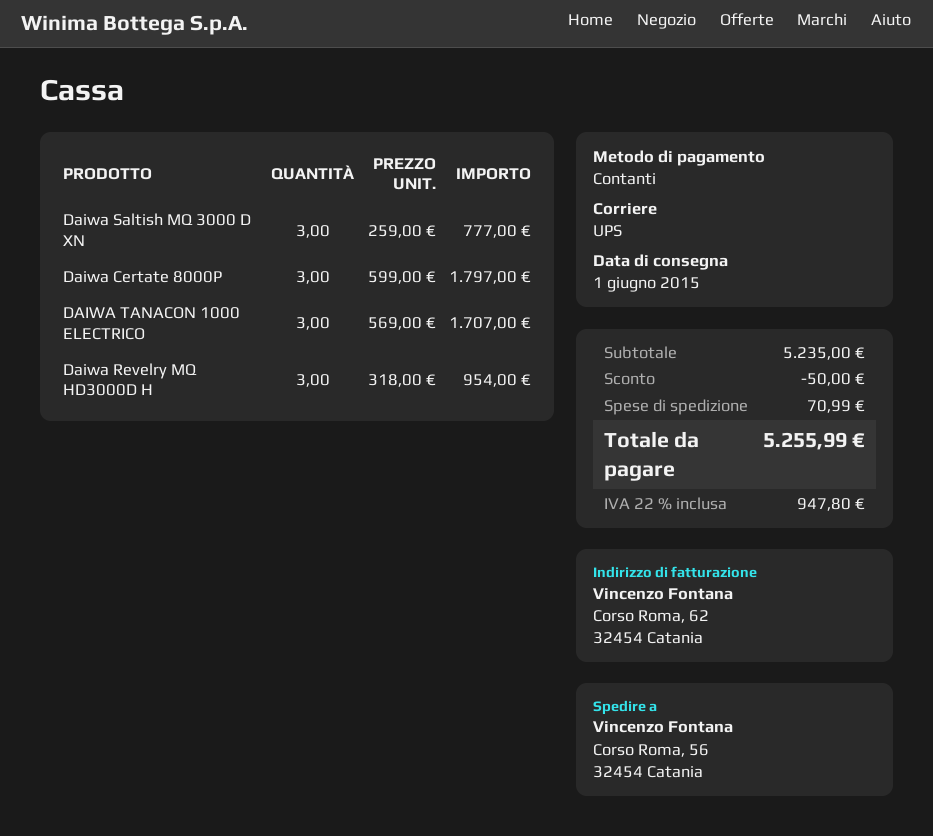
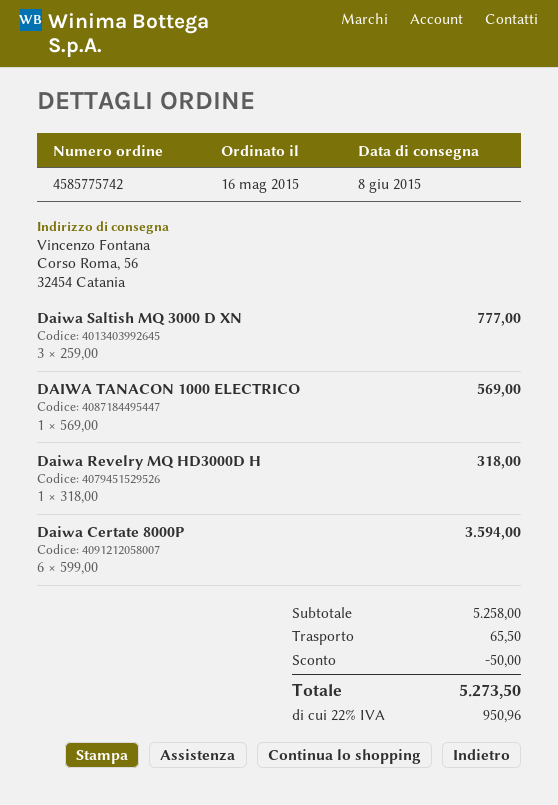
delivery date: 2015-06-01 -> 2015-06-08
Daiwa Certate 8000P: 3 x 599.00 = 1797.00 -> 6 x 599.00 = 3594.00
DAIWA TANACON 1000 ELECTRICO: 3 x 569.00 = 1707.00 -> 1 x 569.00 = 569.00
Daiwa Revelry MQ HD3000D H: 3 x 318.00 = 954.00 -> 1 x 318.00 = 318.00
subtotal: 5235.00 -> 5258.00
shipping: 70.99 -> 65.50
tax: 22% = 947.80 -> 22% = 950.96
total: 5255.99 -> 5273.50

